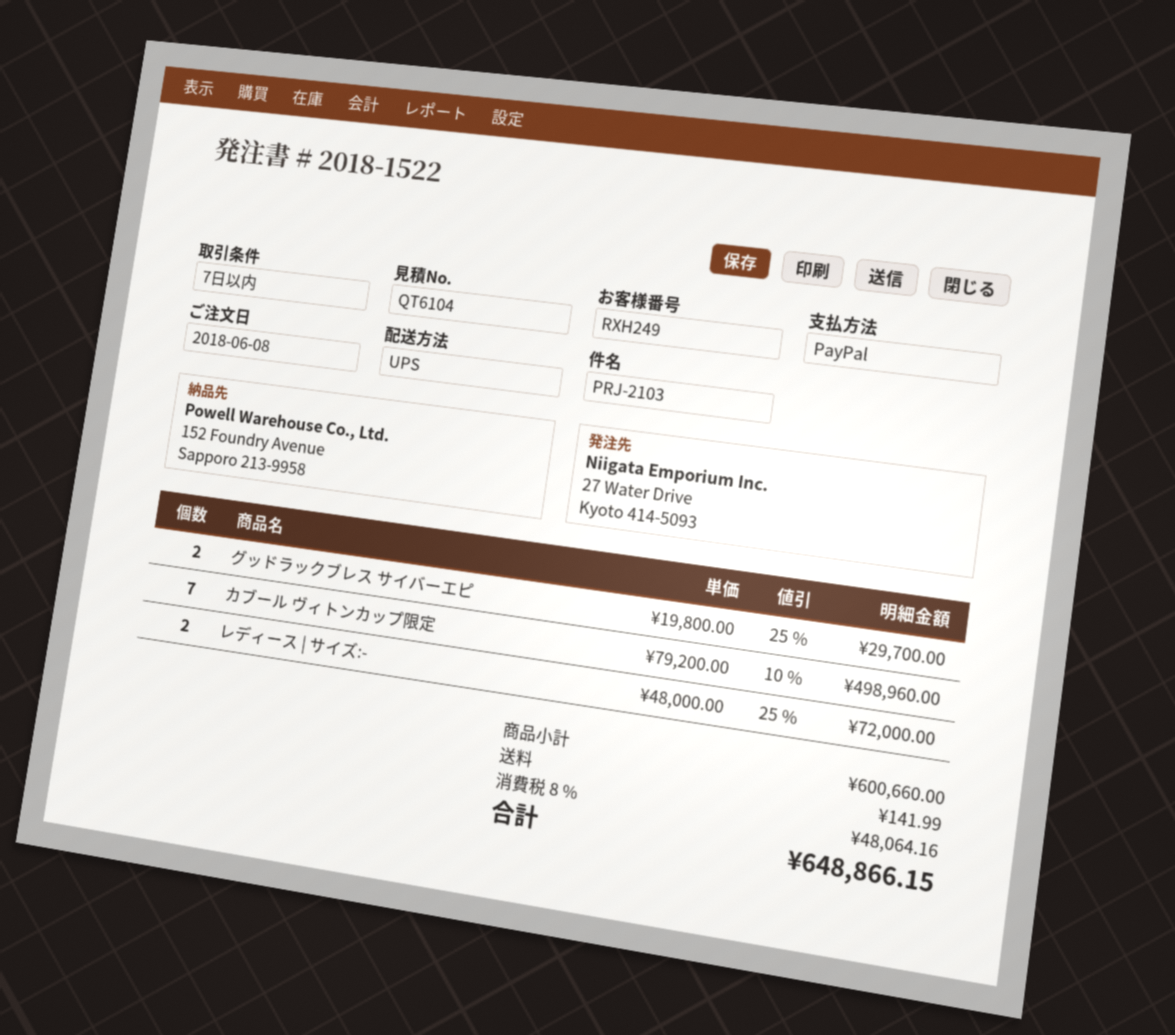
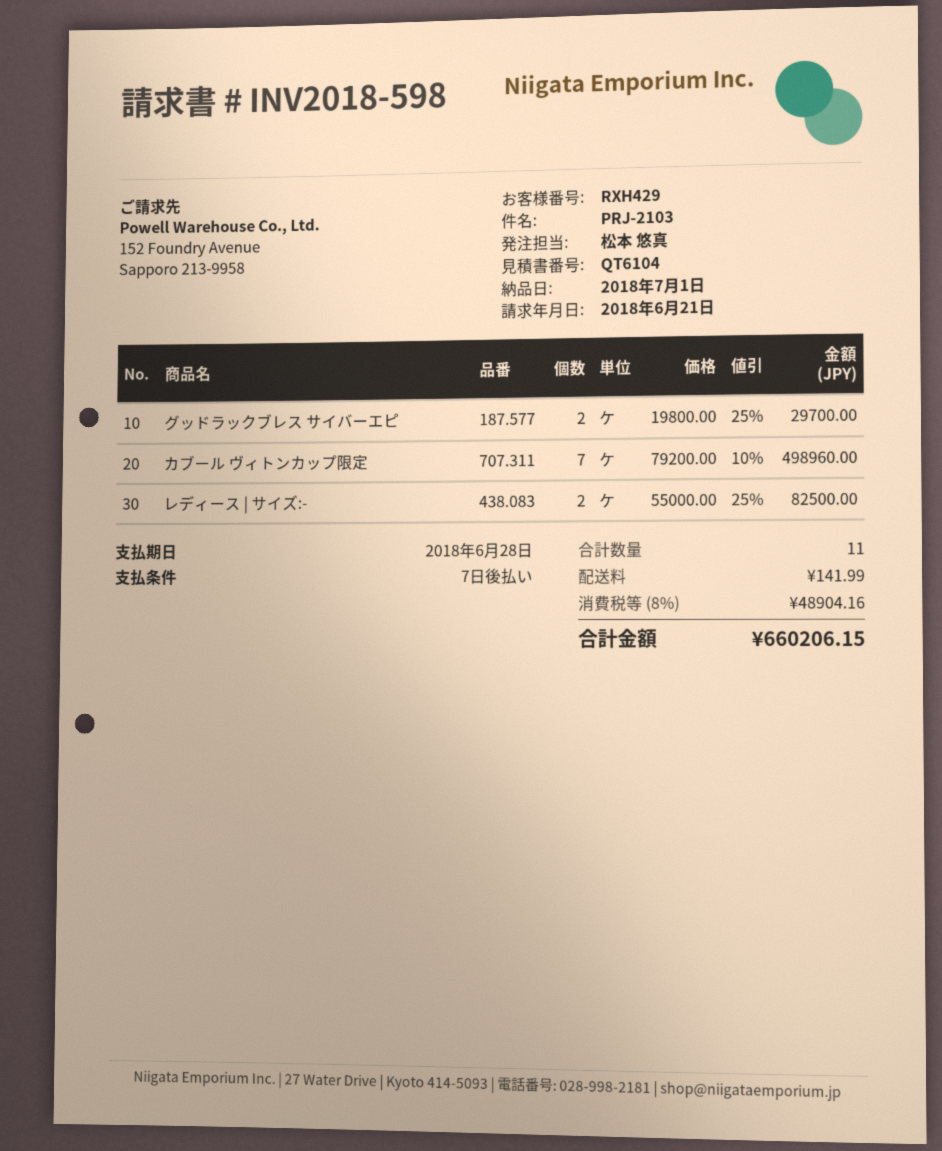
customer number: RXH249 -> RXH429
レディース | サイズ:-: 2 x 48000.00 - 25% = 72000.00 -> 2 x 55000.00 - 25% = 82500.00
tax: 8% = 48064.16 -> 8% = 48904.16
total: 648866.15 -> 660206.15

